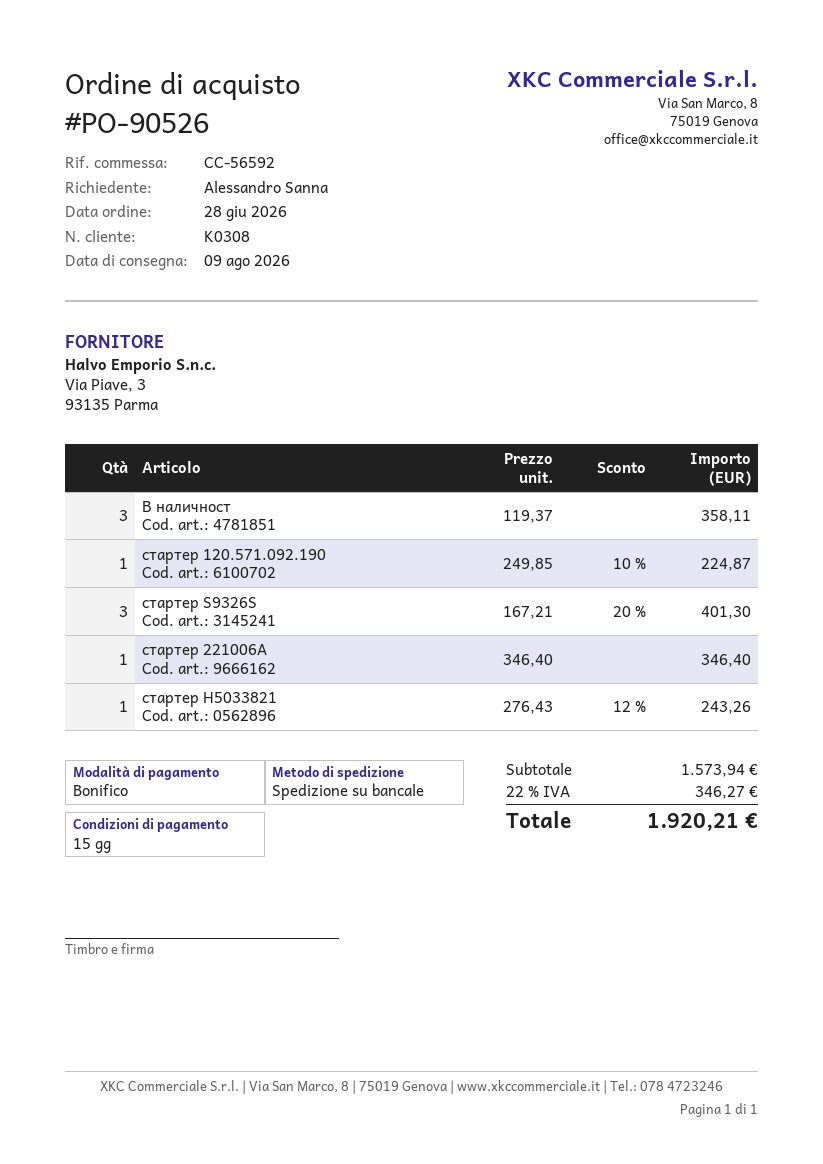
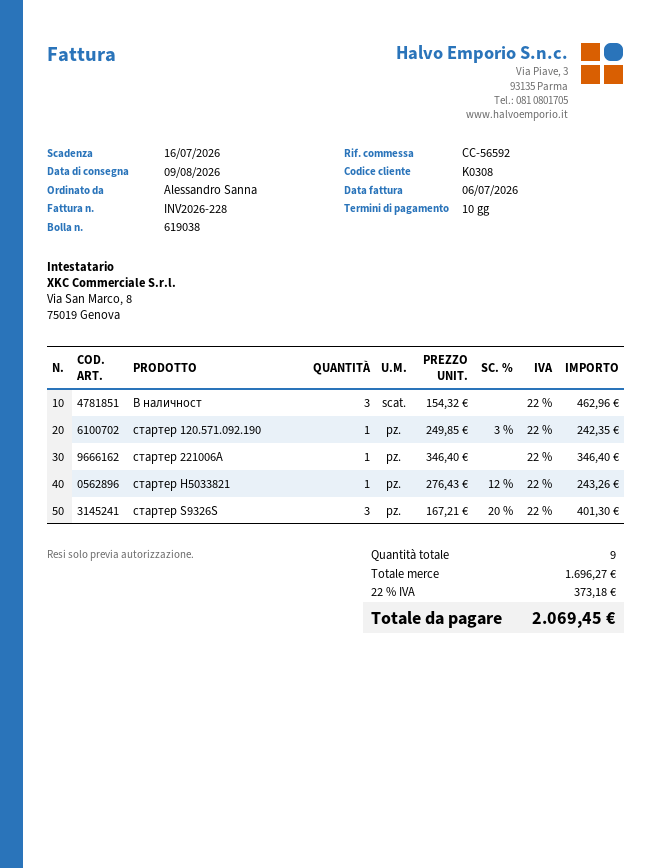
payment terms: 15 days -> 10 days
В наличност: 3 x 119.37 = 358.11 -> 3 x 154.32 = 462.96
стартер 120.571.092.190: 1 x 249.85 - 10% = 224.87 -> 1 x 249.85 - 3% = 242.35
subtotal: 1573.94 -> 1696.27
tax: 22% = 346.27 -> 22% = 373.18
total: 1920.21 -> 2069.45

